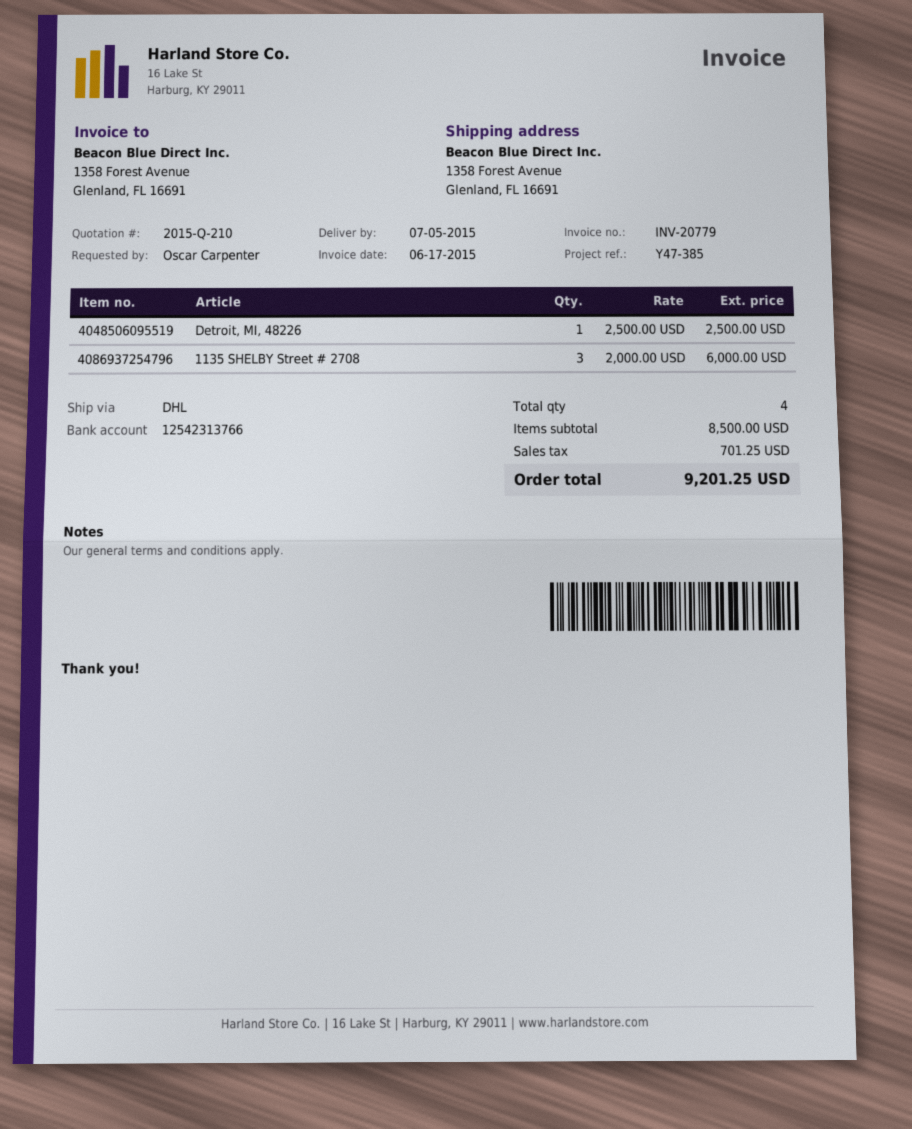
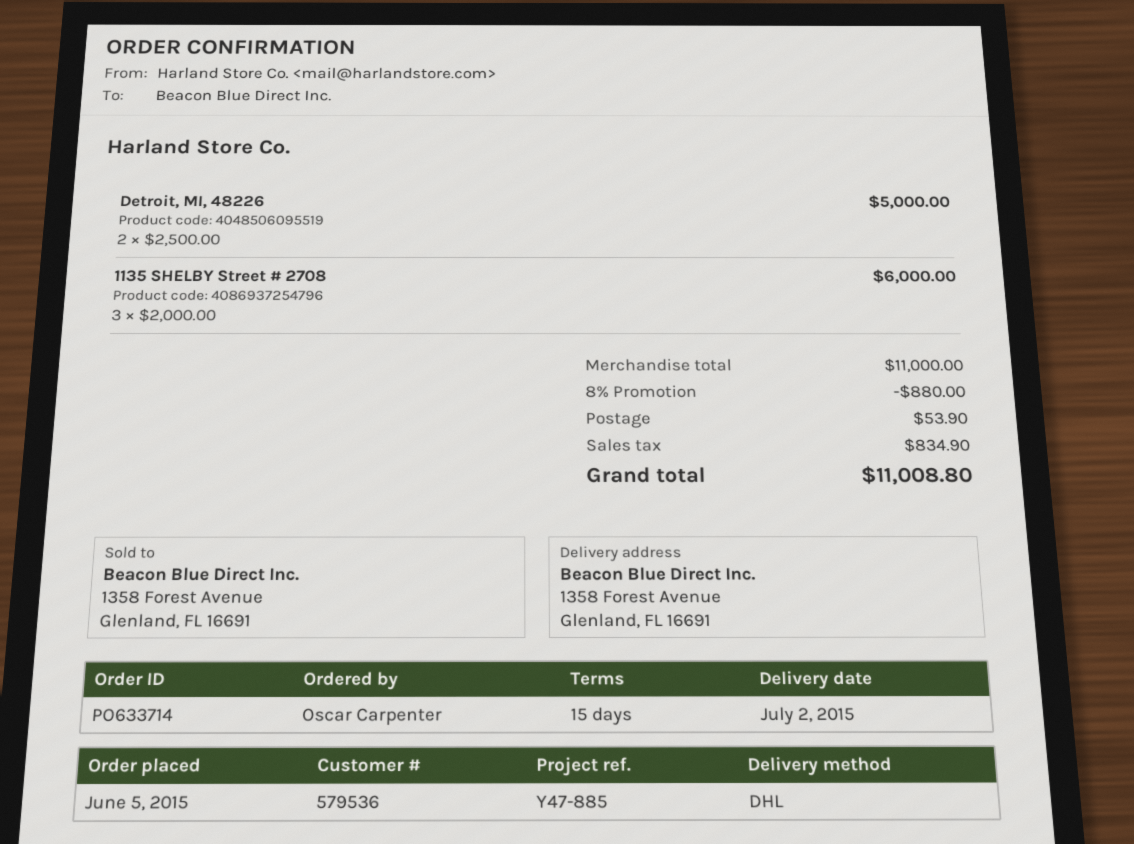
delivery date: 2015-07-05 -> 2015-07-02
reference: Y47-385 -> Y47-885
Detroit, MI, 48226: 1 x 2500.00 = 2500.00 -> 2 x 2500.00 = 5000.00
subtotal: 8500.00 -> 11000.00
discount: none -> 8% = 880.00
shipping: none -> 53.90
tax: 701.25 -> 834.90
total: 9201.25 -> 11008.80

